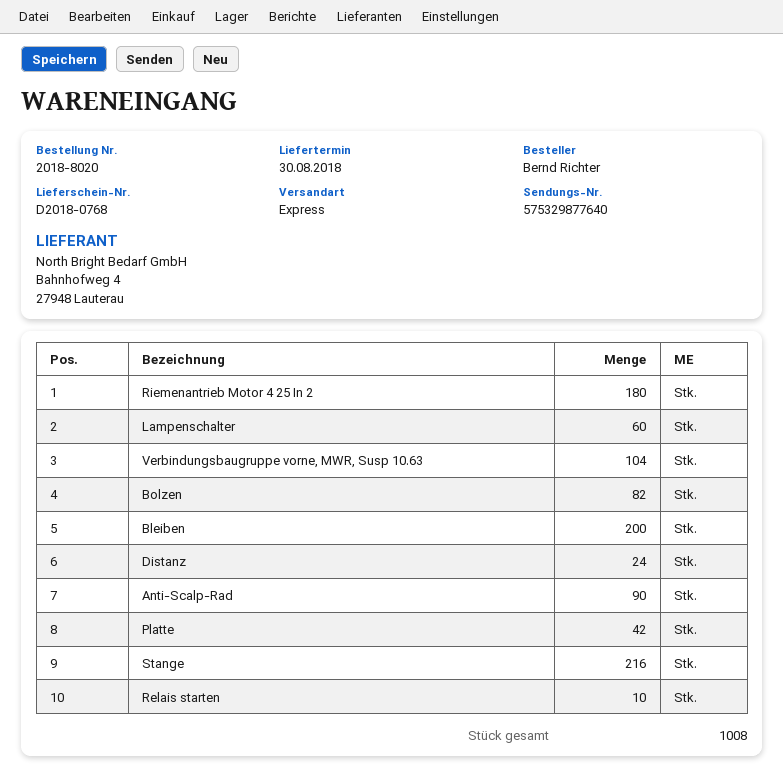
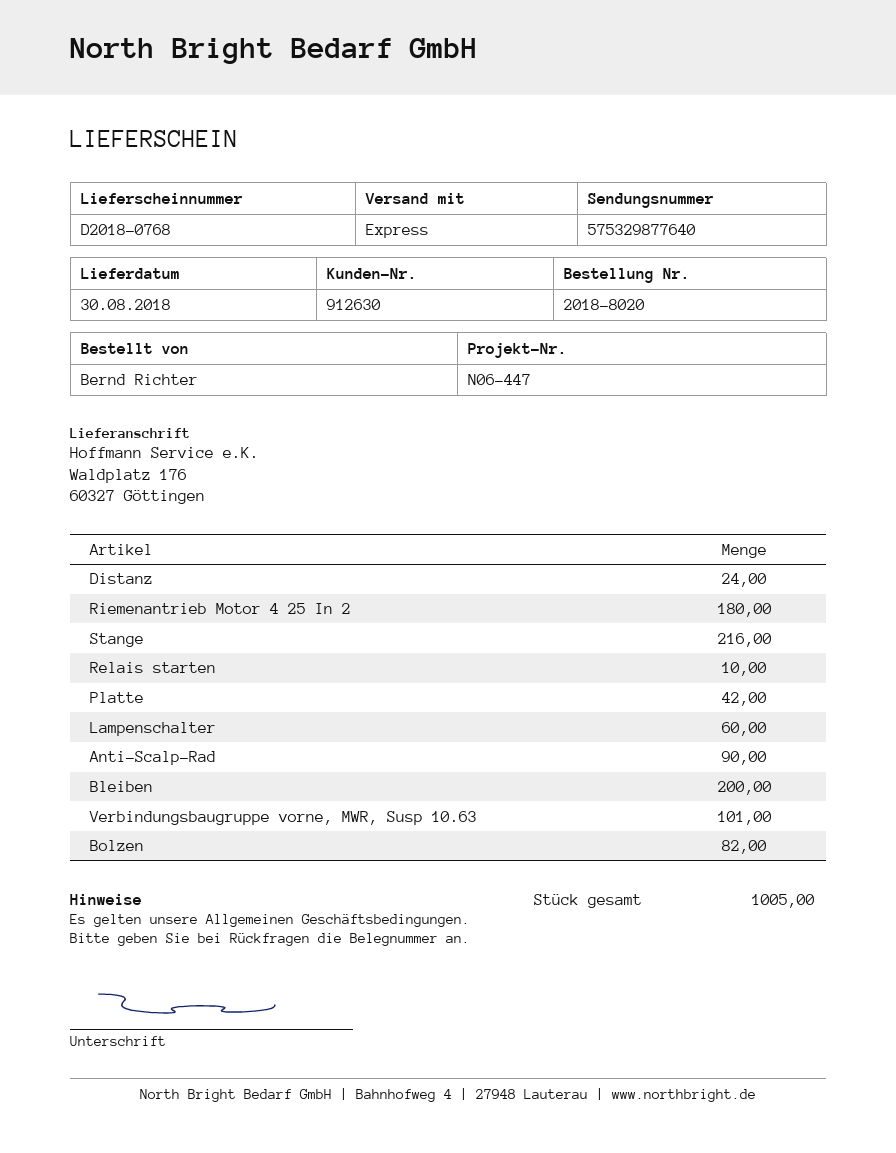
Verbindungsbaugruppe vorne, MWR, Susp 10.63: 104 -> 101
total quantity: 1008 -> 1005

